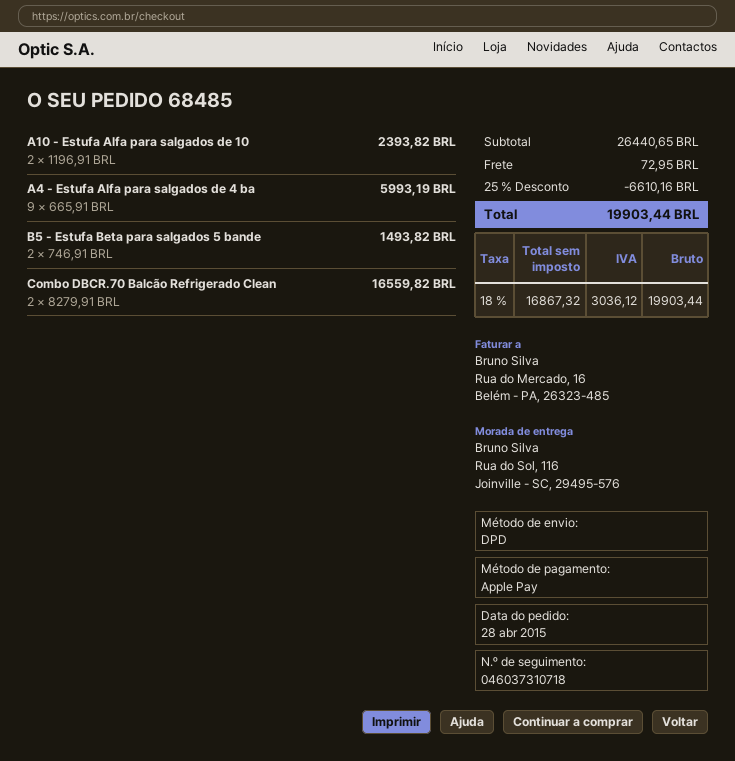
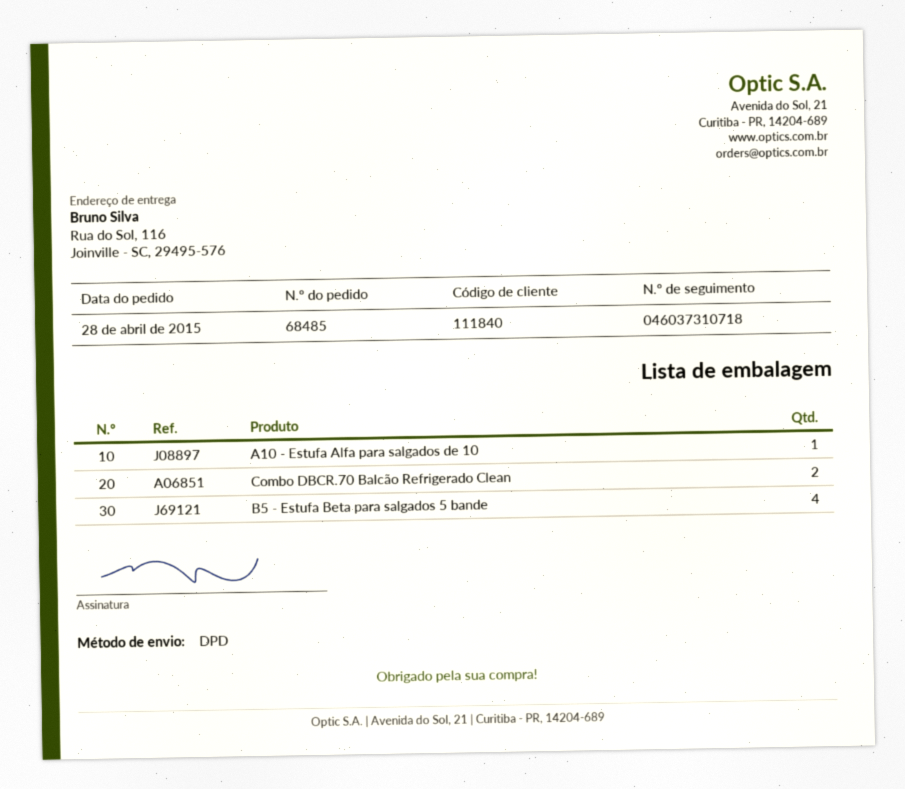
A10 - Estufa Alfa para salgados de 10: 2 -> 1
A4 - Estufa Alfa para salgados de 4 ba: 9 -> none
B5 - Estufa Beta para salgados 5 bande: 2 -> 4

